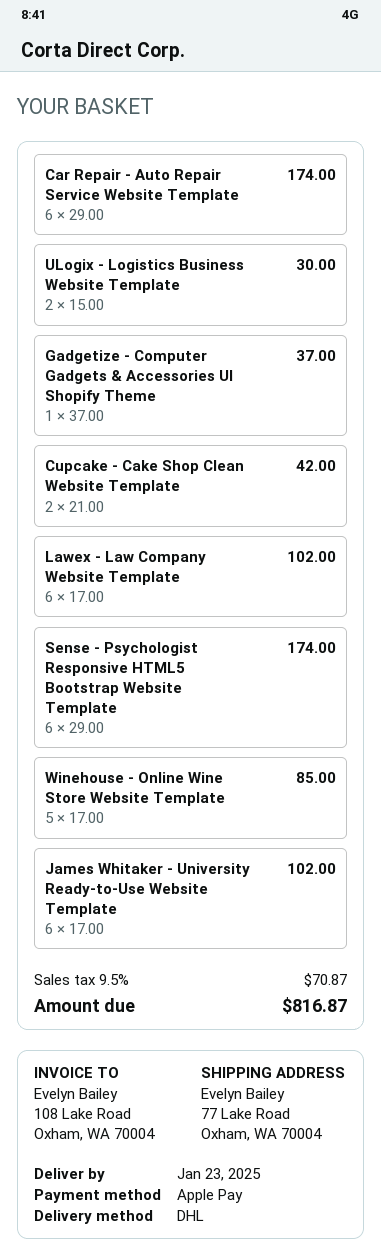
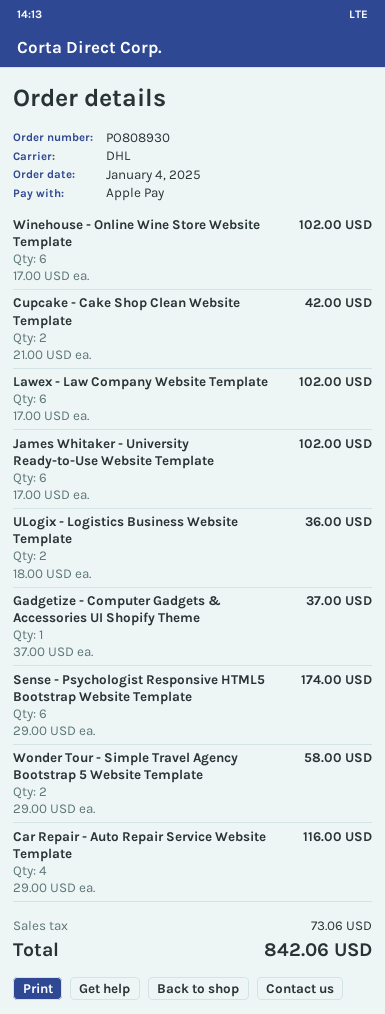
Car Repair - Auto Repair Service Website Template: 6 x 29.00 = 174.00 -> 4 x 29.00 = 116.00
ULogix - Logistics Business Website Template: 2 x 15.00 = 30.00 -> 2 x 18.00 = 36.00
Winehouse - Online Wine Store Website Template: 5 x 17.00 = 85.00 -> 6 x 17.00 = 102.00
Wonder Tour - Simple Travel Agency Bootstrap 5 Website Template: none -> 2 x 29.00 = 58.00
tax: 70.87 -> 73.06
total: 816.87 -> 842.06

